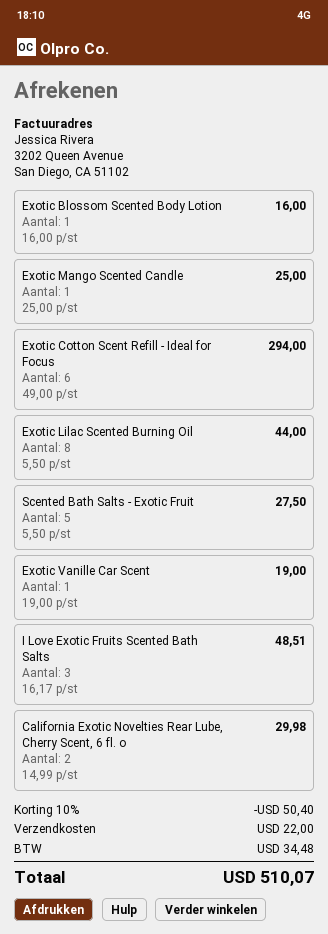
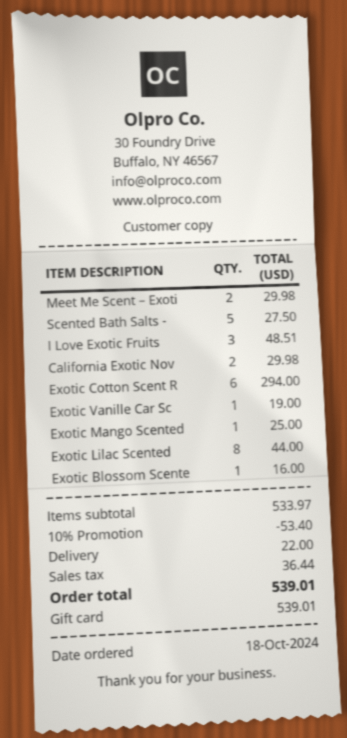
Meet Me Scent – Exoti: none -> 2 for 29.98
discount: 10% = 50.40 -> 10% = 53.40
tax: 34.48 -> 36.44
total: 510.07 -> 539.01

